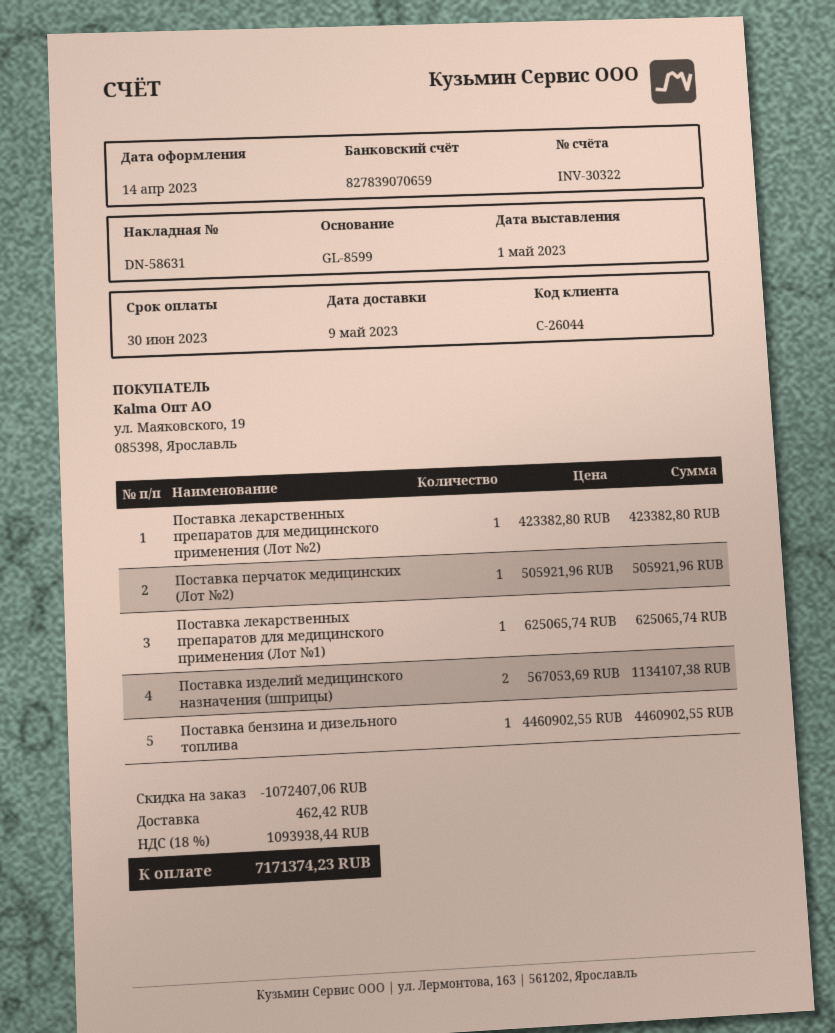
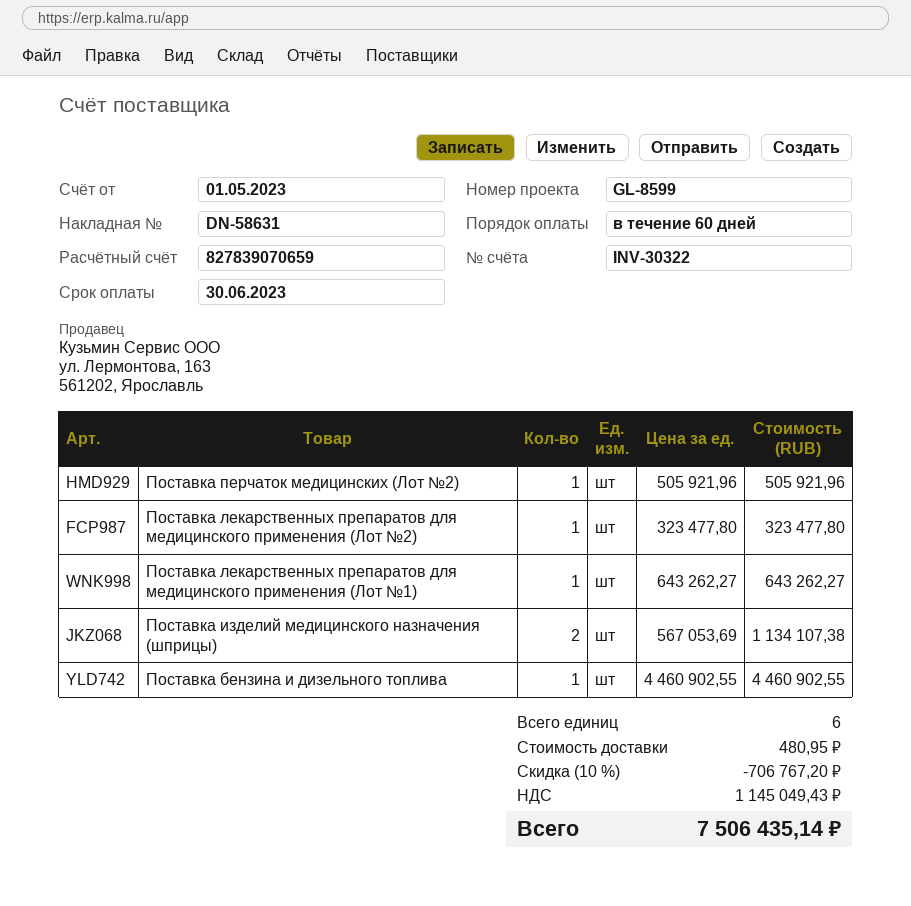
Поставка лекарственных препаратов для медицинского применения (Лот №2): 1 x 423382.80 = 423382.80 -> 1 x 323477.80 = 323477.80
Поставка лекарственных препаратов для медицинского применения (Лот №1): 1 x 625065.74 = 625065.74 -> 1 x 643262.27 = 643262.27
discount: 1072407.06 -> 706767.20
shipping: 462.42 -> 480.95
tax: 1093938.44 -> 1145049.43
total: 7171374.23 -> 7506435.14

